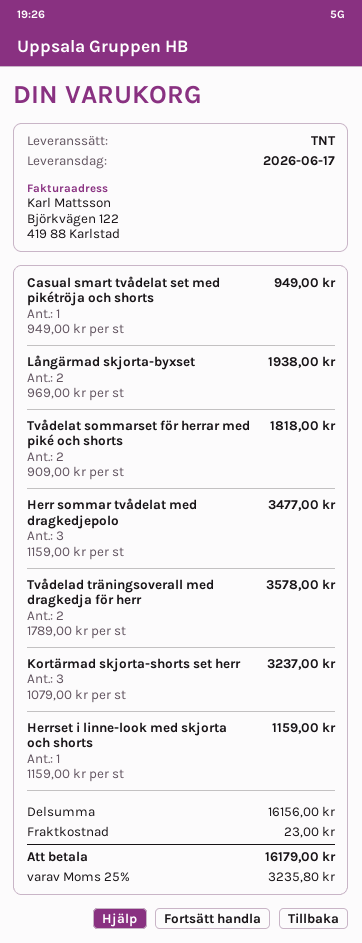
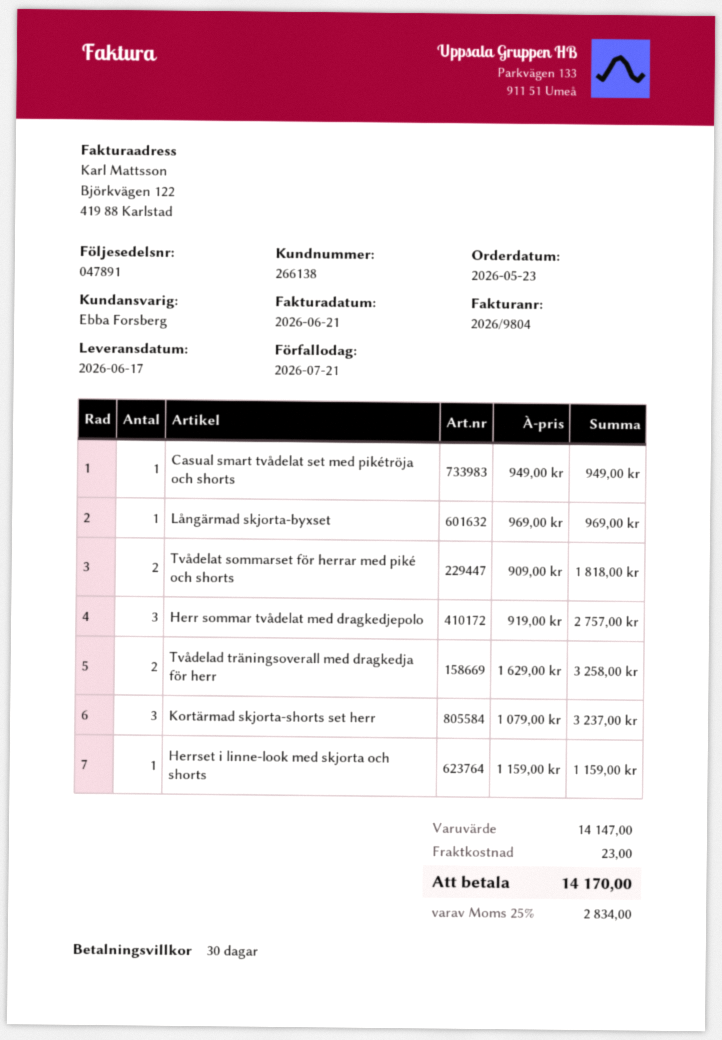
Långärmad skjorta-byxset: 2 x 969.00 = 1938.00 -> 1 x 969.00 = 969.00
Herr sommar tvådelat med dragkedjepolo: 3 x 1159.00 = 3477.00 -> 3 x 919.00 = 2757.00
Tvådelad träningsoverall med dragkedja för herr: 2 x 1789.00 = 3578.00 -> 2 x 1629.00 = 3258.00
subtotal: 16156.00 -> 14147.00
tax: 25% = 3235.80 -> 25% = 2834.00
total: 16179.00 -> 14170.00

